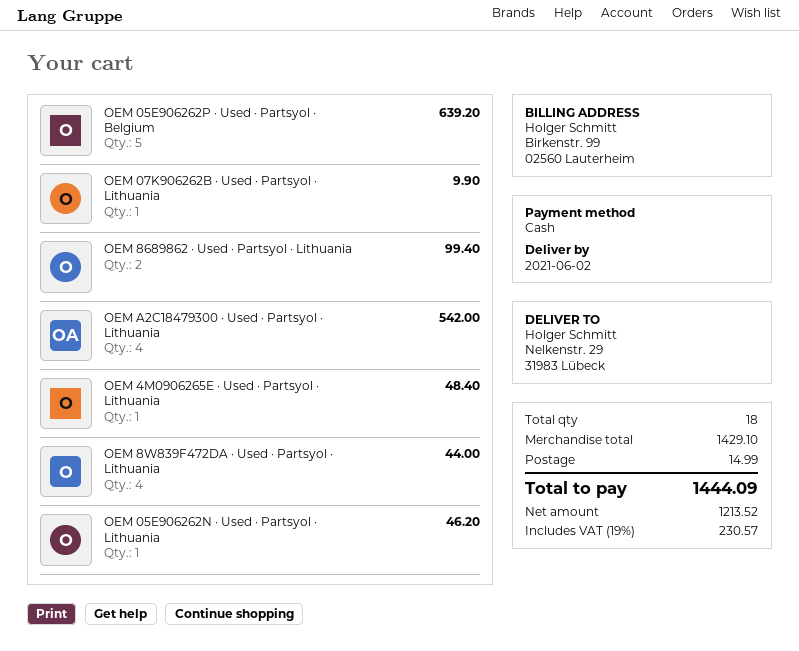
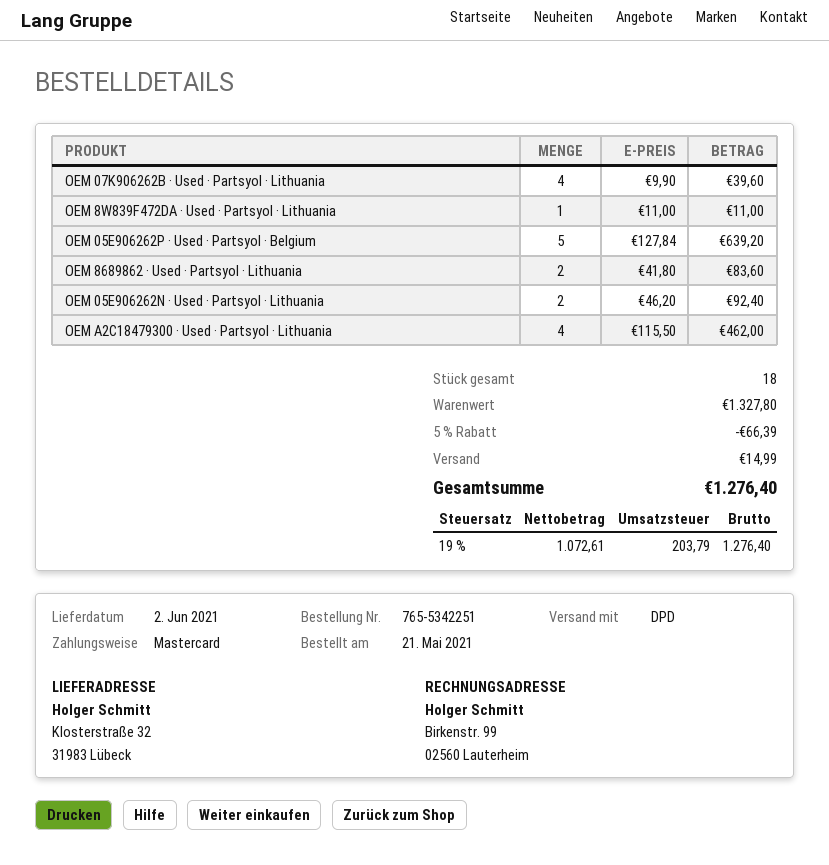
payment method: cash -> Mastercard
ship to: Nelkenstr. 29, 31983 Lübeck -> Klosterstraße 32, 31983 Lübeck
OEM 07K906262B · Used · Partsyol · Lithuania: 1 for 9.90 -> 4 for 39.60
OEM 8689862 · Used · Partsyol · Lithuania: 2 for 99.40 -> 2 for 83.60
OEM A2C18479300 · Used · Partsyol · Lithuania: 4 for 542.00 -> 4 for 462.00
OEM 4M0906265E · Used · Partsyol · Lithuania: 1 for 48.40 -> none
OEM 8W839F472DA · Used · Partsyol · Lithuania: 4 for 44.00 -> 1 for 11.00
OEM 05E906262N · Used · Partsyol · Lithuania: 1 for 46.20 -> 2 for 92.40
subtotal: 1429.10 -> 1327.80
discount: none -> 5% = 66.39
net: 1213.52 -> 1072.61
tax: 19% = 230.57 -> 19% = 203.79
total: 1444.09 -> 1276.40

